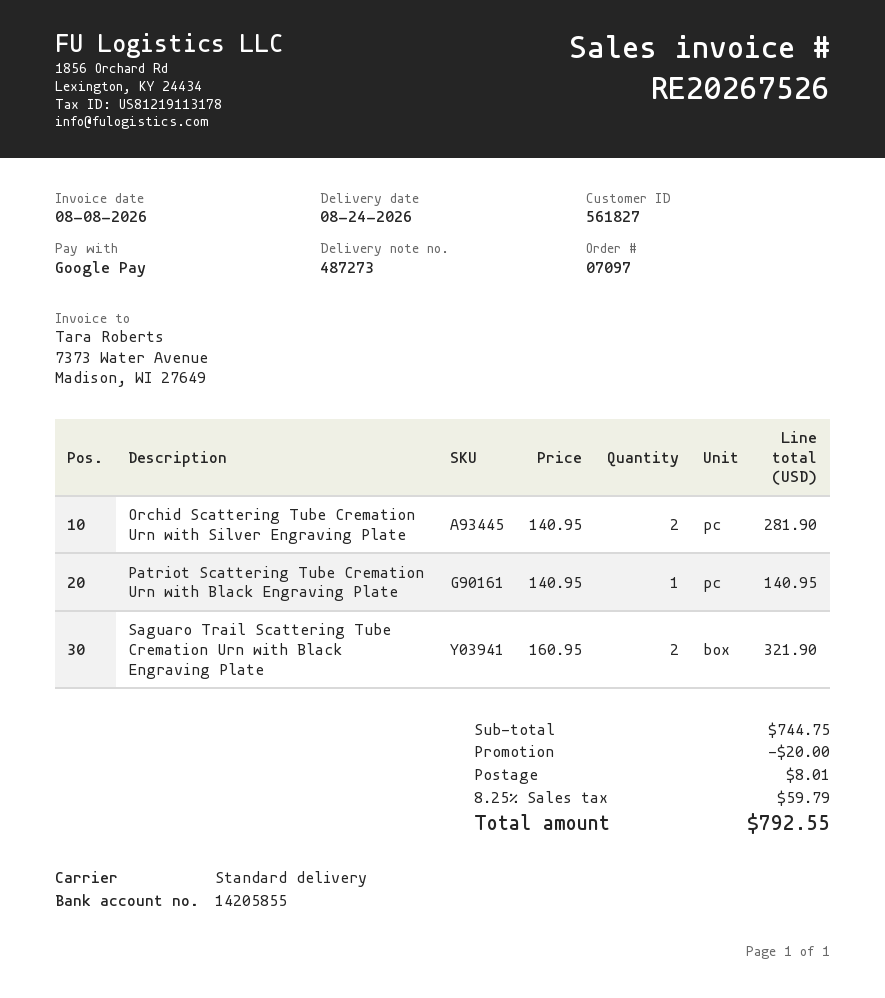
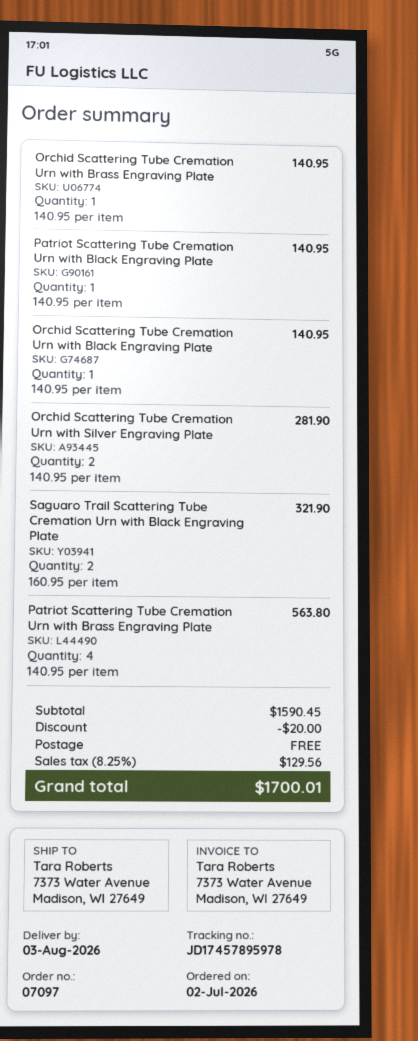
delivery date: 2026-08-24 -> 2026-08-03
Orchid Scattering Tube Cremation Urn with Brass Engraving Plate: none -> 1 x 140.95 = 140.95
Orchid Scattering Tube Cremation Urn with Black Engraving Plate: none -> 1 x 140.95 = 140.95
Patriot Scattering Tube Cremation Urn with Brass Engraving Plate: none -> 4 x 140.95 = 563.80
subtotal: 744.75 -> 1590.45
shipping: 8.01 -> 0.00
tax: 8.25% = 59.79 -> 8.25% = 129.56
total: 792.55 -> 1700.01

